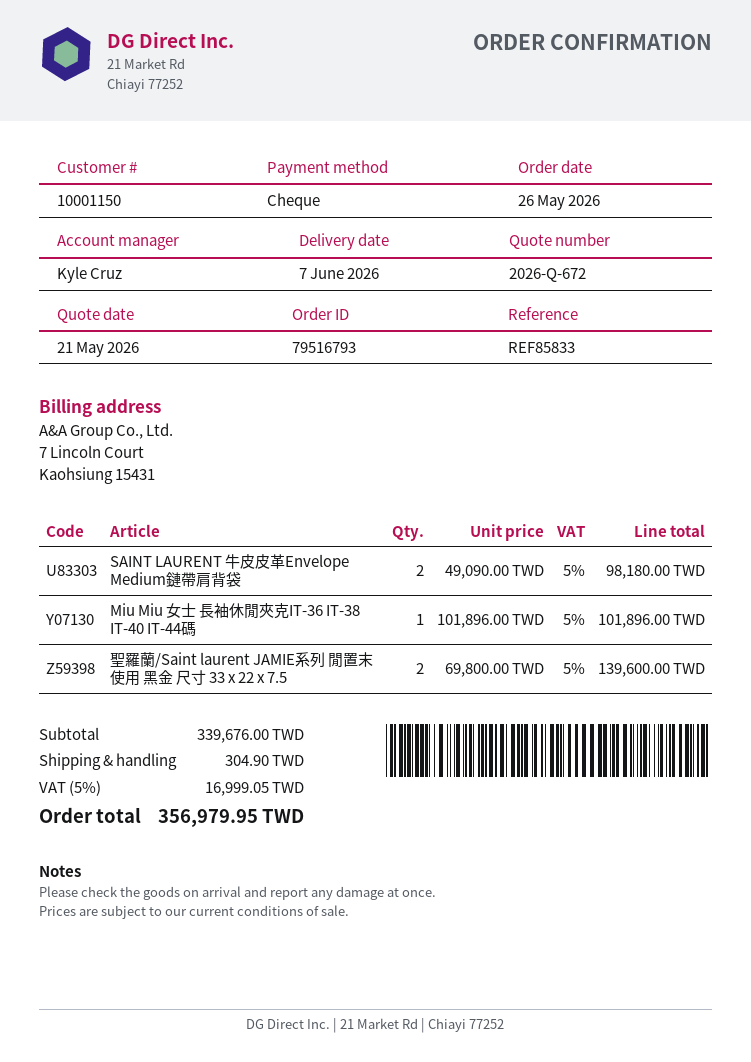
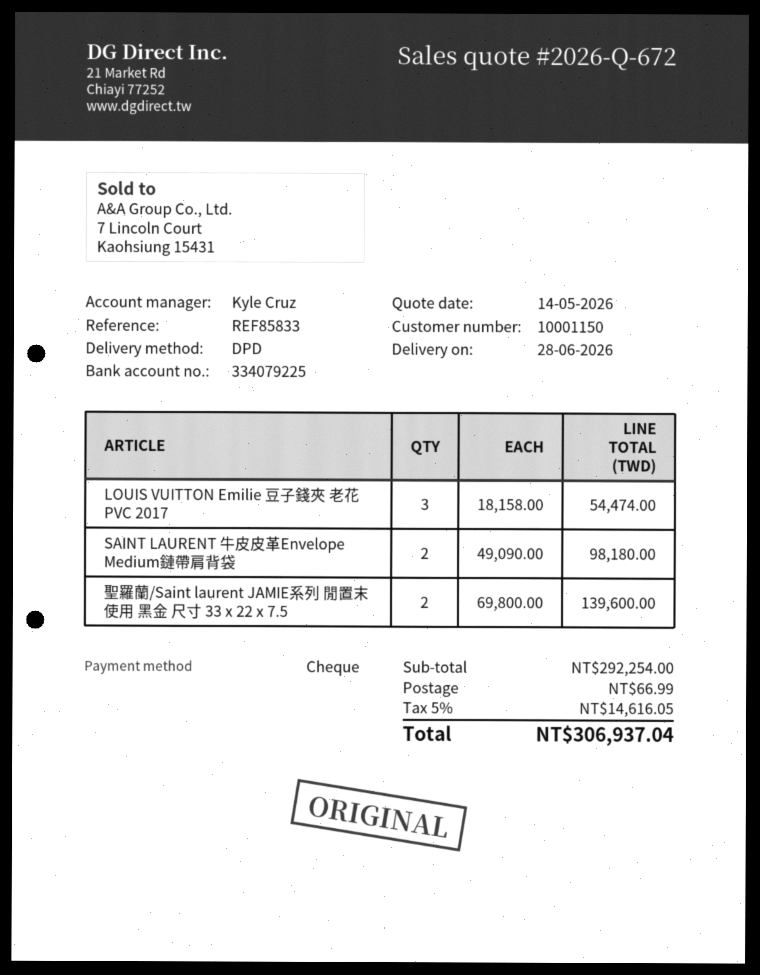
quote date: 2026-05-21 -> 2026-05-14
delivery date: 2026-06-07 -> 2026-06-28
Miu Miu 女士 長袖休閒夾克IT-36 IT-38 IT-40 IT-44碼: 1 x 101896.00 = 101896.00 -> none
LOUIS VUITTON Emilie 豆子錢夾 老花 PVC 2017: none -> 3 x 18158.00 = 54474.00
subtotal: 339676.00 -> 292254.00
shipping: 304.90 -> 66.99
tax: 5% = 16999.05 -> 5% = 14616.05
total: 356979.95 -> 306937.04

